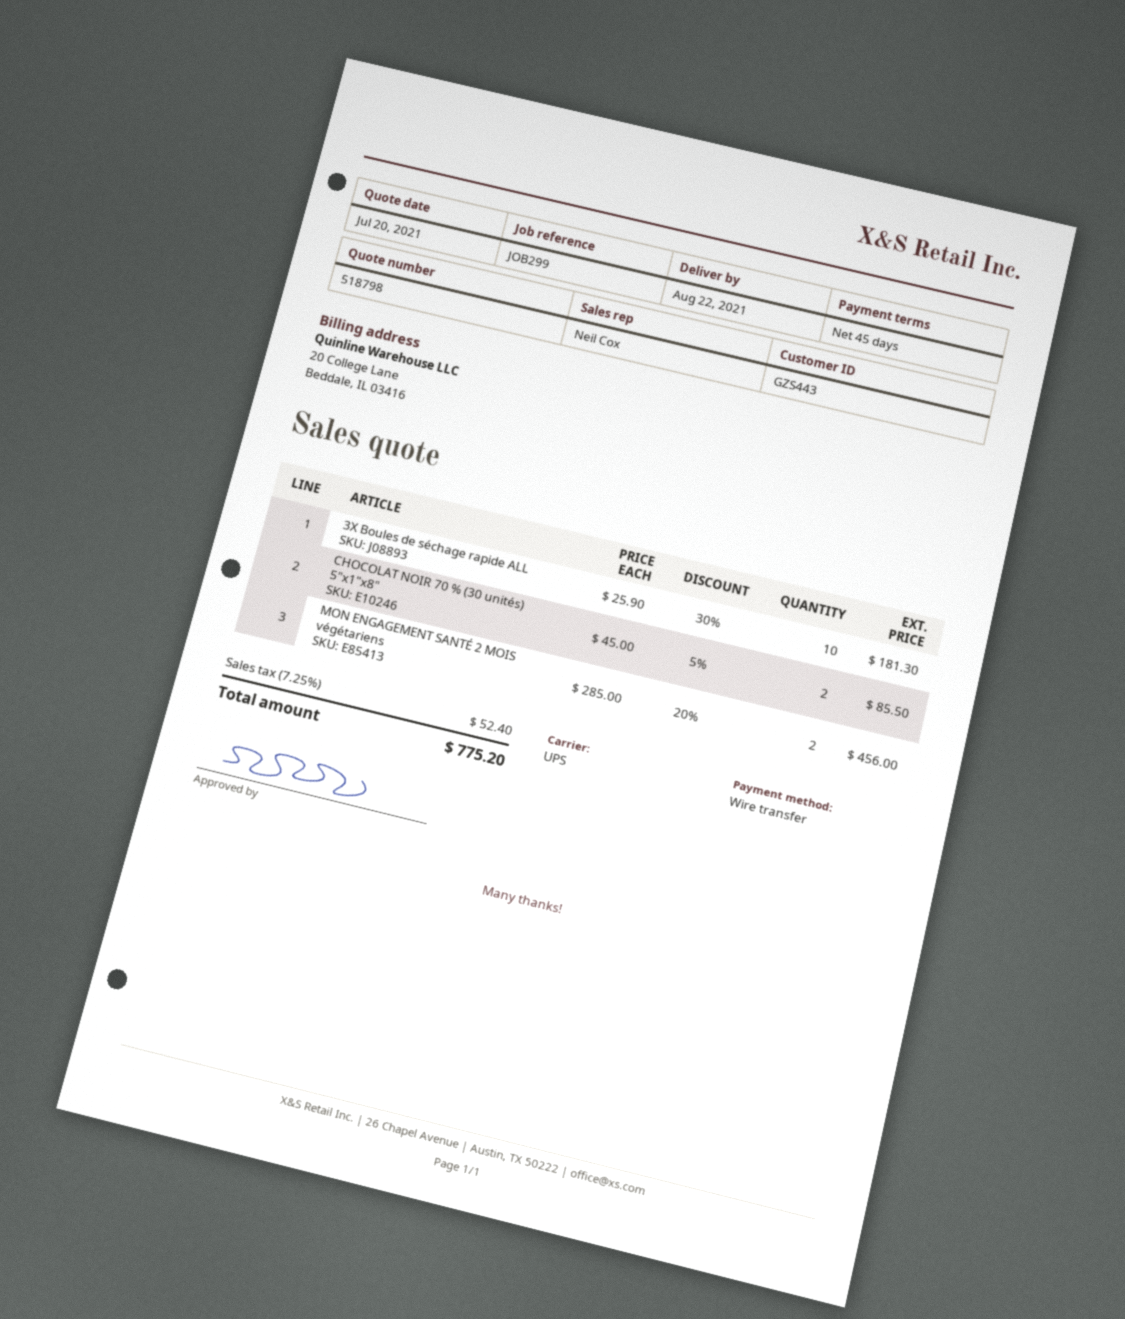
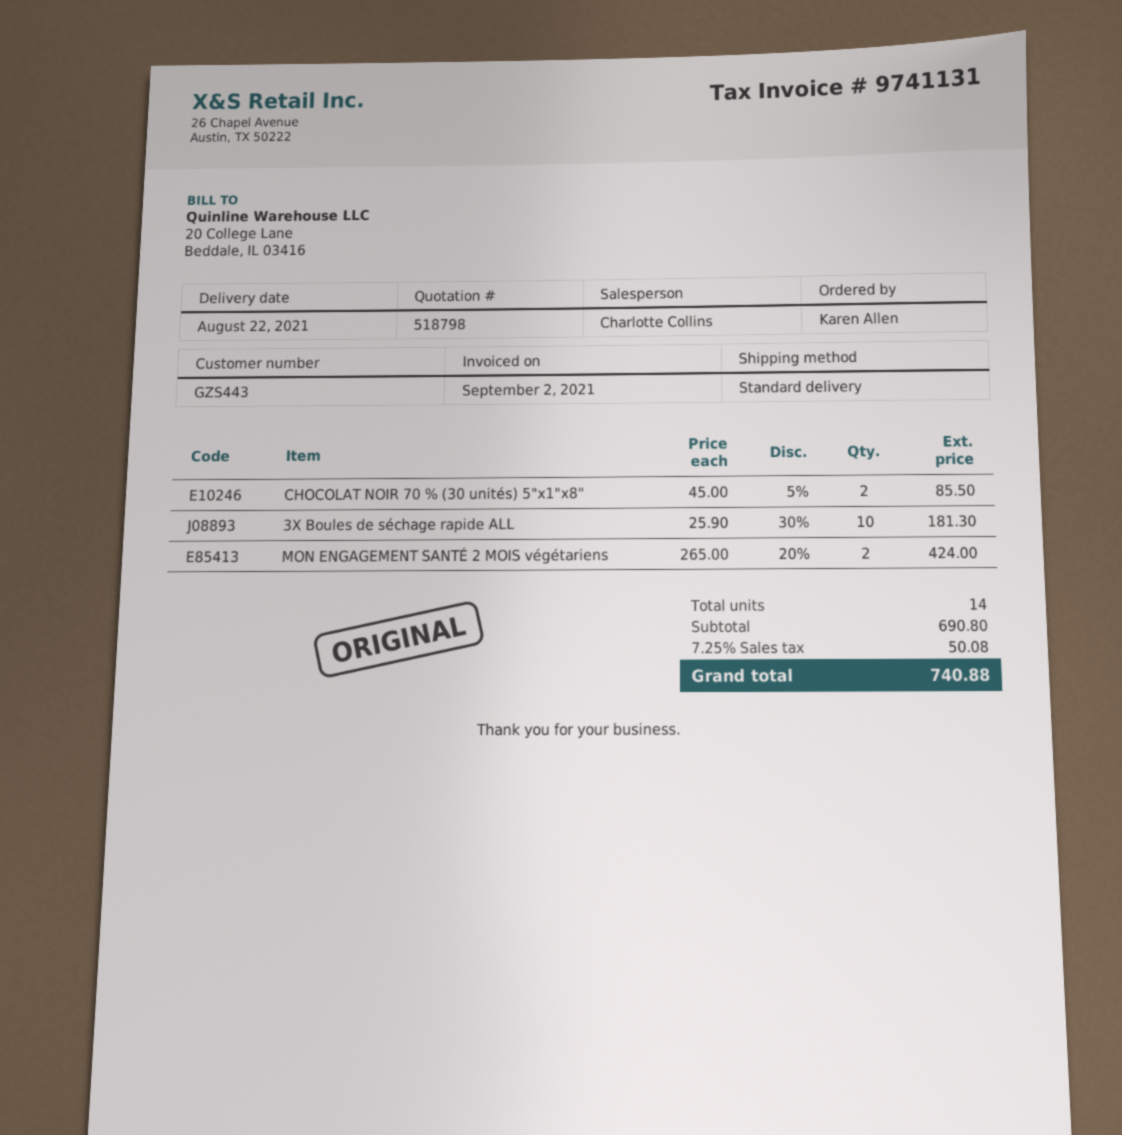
sales rep: Neil Cox -> Charlotte Collins
shipping method: UPS -> standard
MON ENGAGEMENT SANTÉ 2 MOIS végétariens: 2 x 285.00 - 20% = 456.00 -> 2 x 265.00 - 20% = 424.00
tax: 7.25% = 52.40 -> 7.25% = 50.08
total: 775.20 -> 740.88

